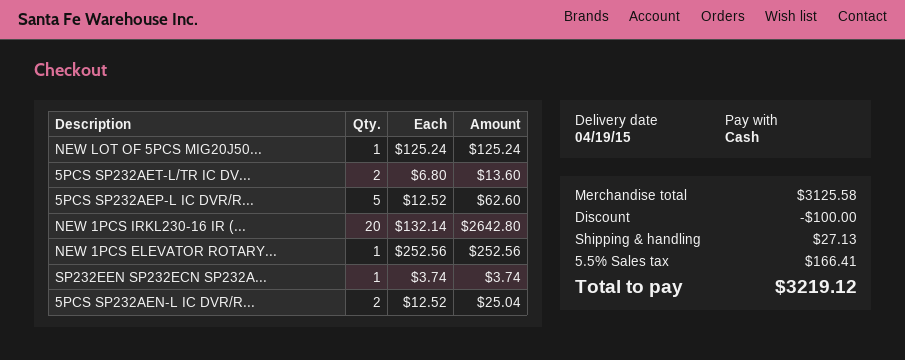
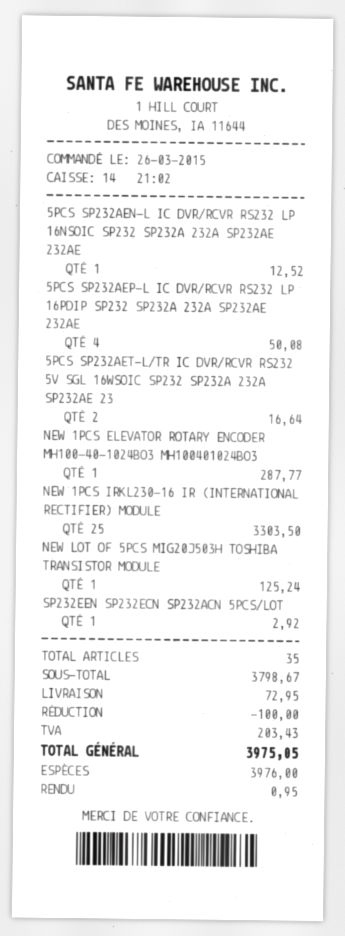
5PCS SP232AET-L/TR IC DV...: 2 for 13.60 -> 2 for 16.64
5PCS SP232AEP-L IC DVR/R...: 5 for 62.60 -> 4 for 50.08
NEW 1PCS IRKL230-16 IR (...: 20 for 2642.80 -> 25 for 3303.50
NEW 1PCS ELEVATOR ROTARY...: 1 for 252.56 -> 1 for 287.77
SP232EEN SP232ECN SP232A...: 1 for 3.74 -> 1 for 2.92
5PCS SP232AEN-L IC DVR/R...: 2 for 25.04 -> 1 for 12.52
subtotal: 3125.58 -> 3798.67
shipping: 27.13 -> 72.95
tax: 166.41 -> 203.43
total: 3219.12 -> 3975.05

